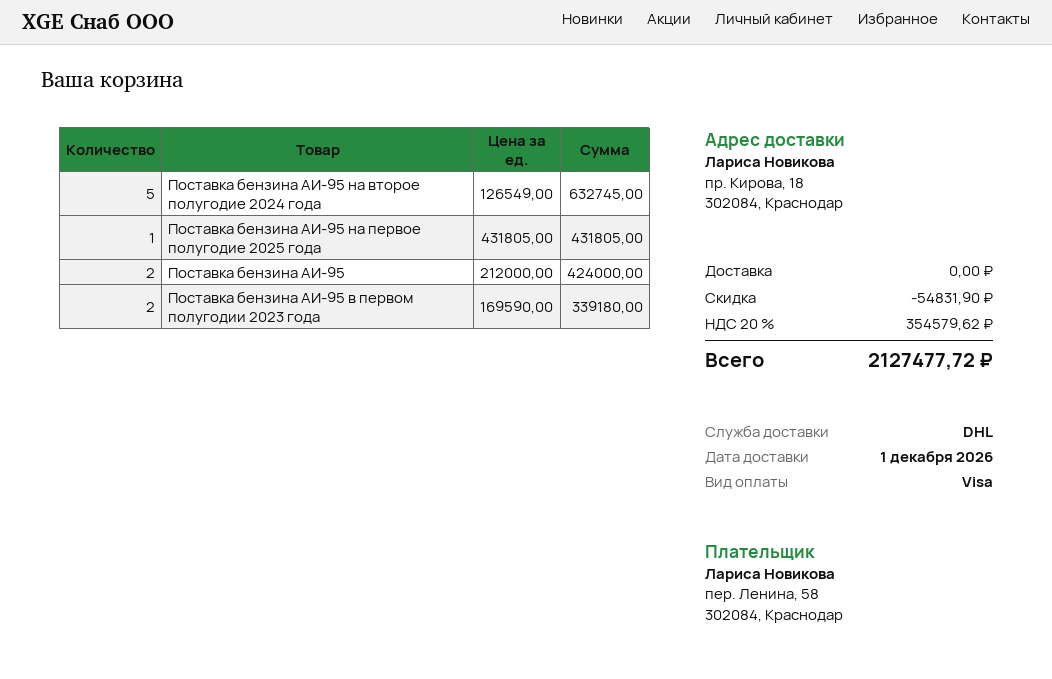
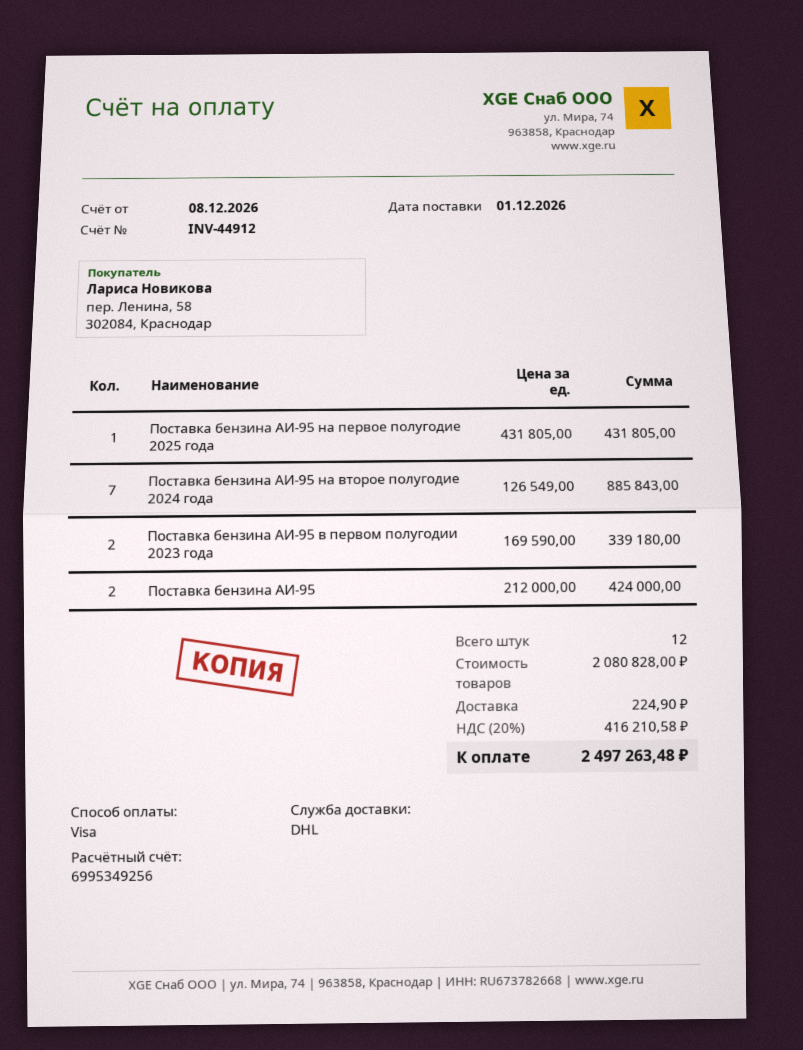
Поставка бензина АИ-95 на второе полугодие 2024 года: 5 x 126549.00 = 632745.00 -> 7 x 126549.00 = 885843.00
discount: 54831.90 -> none
shipping: 0.00 -> 224.90
tax: 20% = 354579.62 -> 20% = 416210.58
total: 2127477.72 -> 2497263.48

